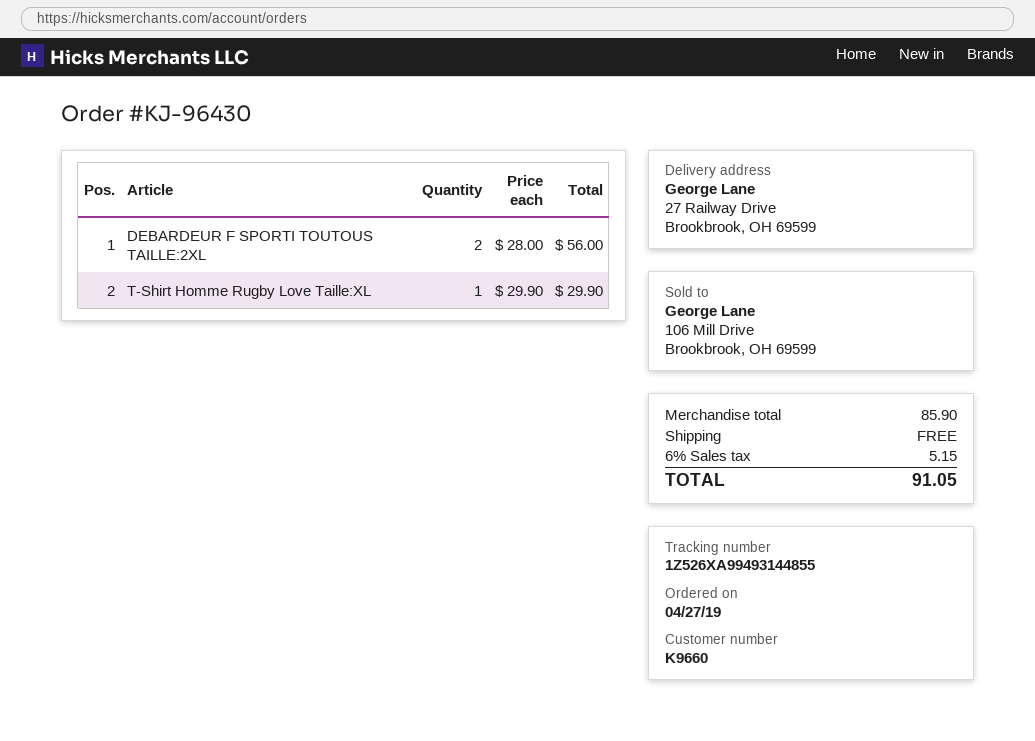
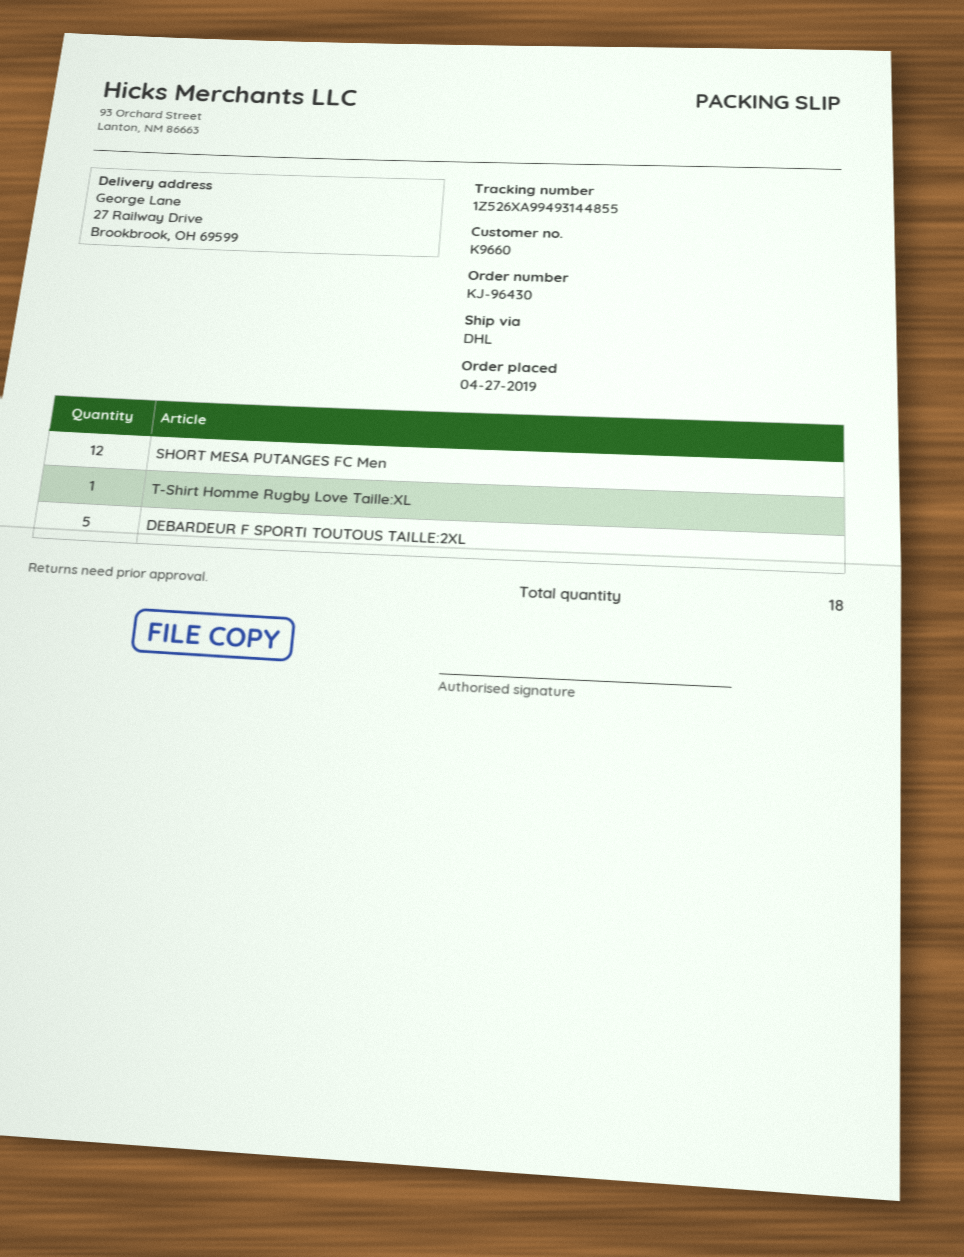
DEBARDEUR F SPORTI TOUTOUS TAILLE:2XL: 2 -> 5
SHORT MESA PUTANGES FC Men: none -> 12

